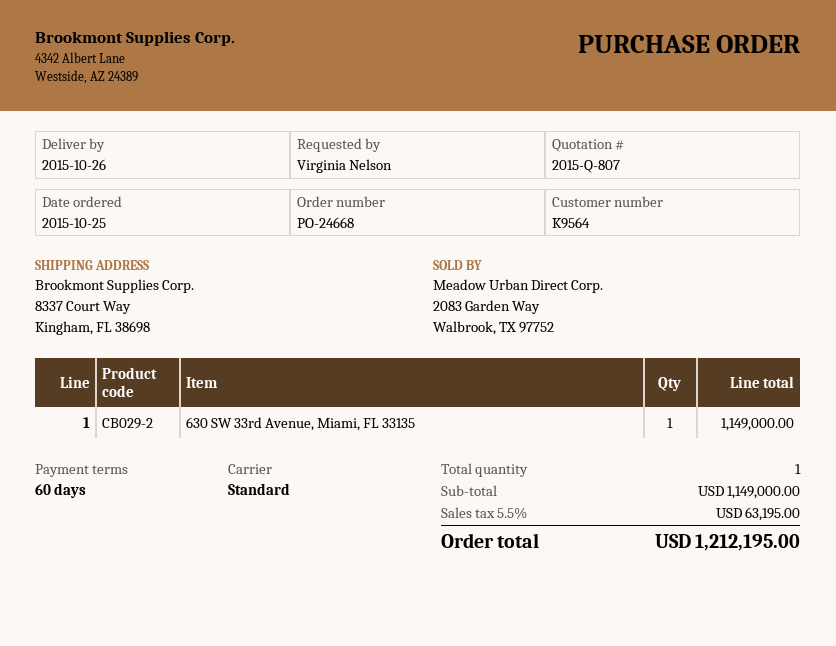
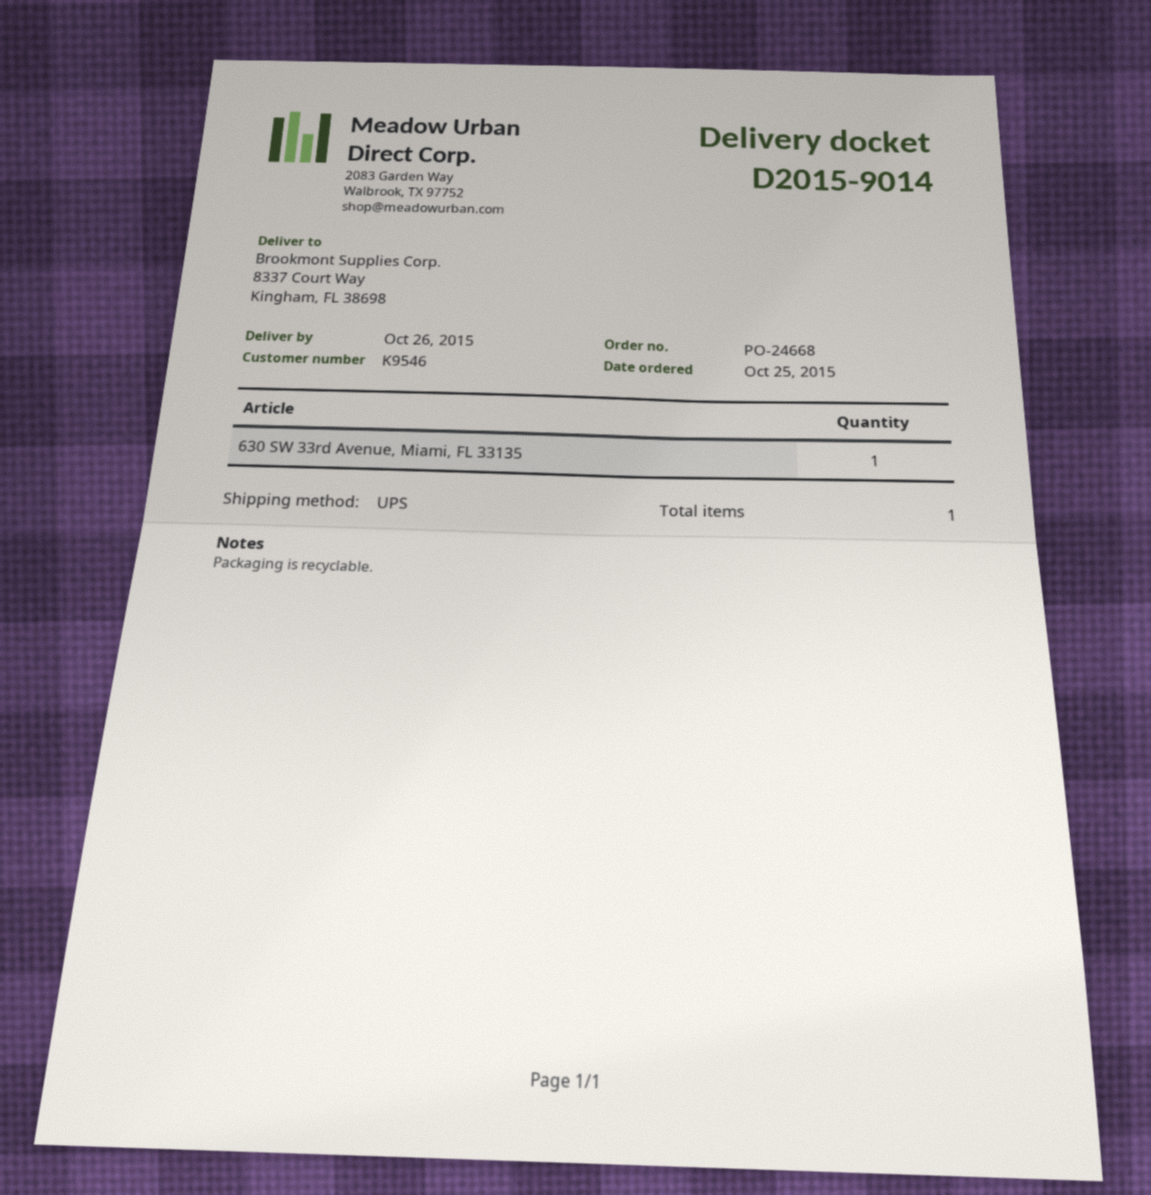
customer number: K9564 -> K9546
shipping method: standard -> UPS

